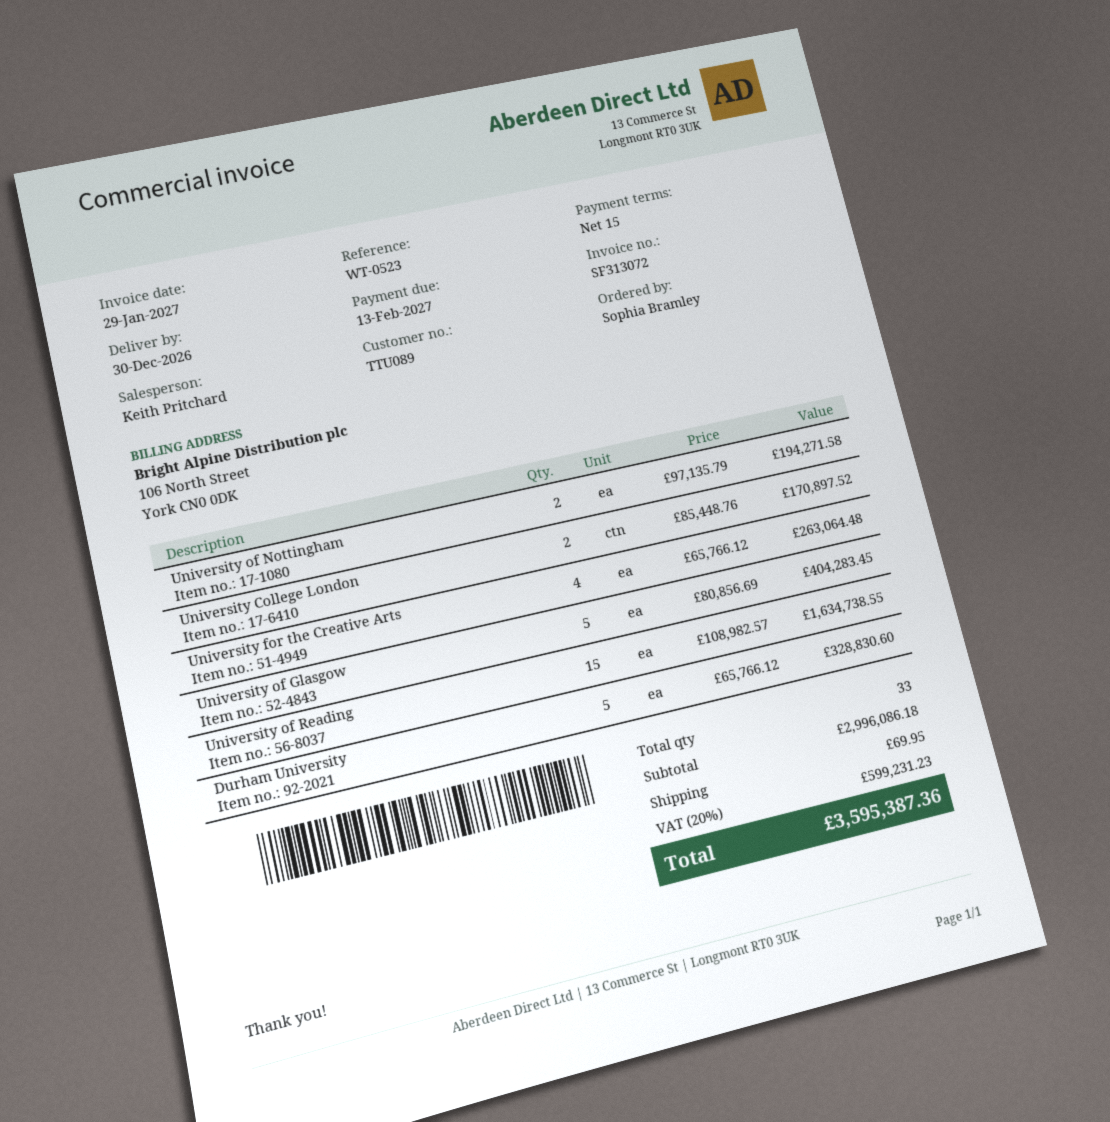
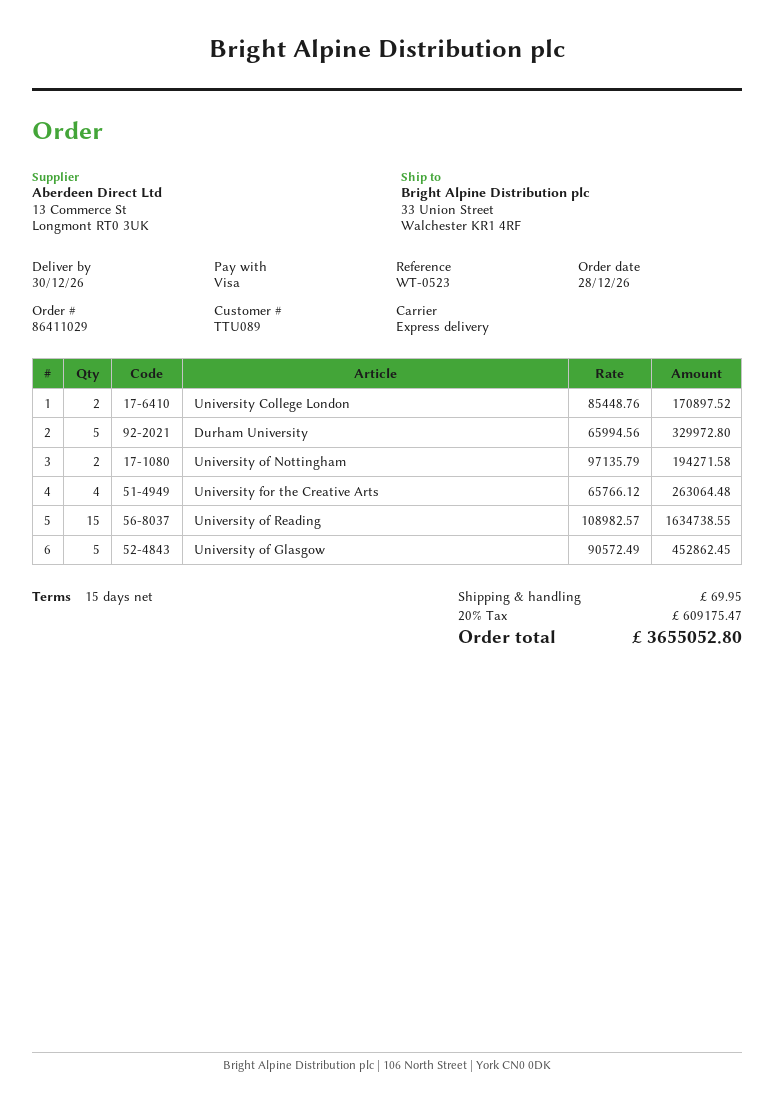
University of Glasgow: 5 x 80856.69 = 404283.45 -> 5 x 90572.49 = 452862.45
Durham University: 5 x 65766.12 = 328830.60 -> 5 x 65994.56 = 329972.80
tax: 20% = 599231.23 -> 20% = 609175.47
total: 3595387.36 -> 3655052.80

